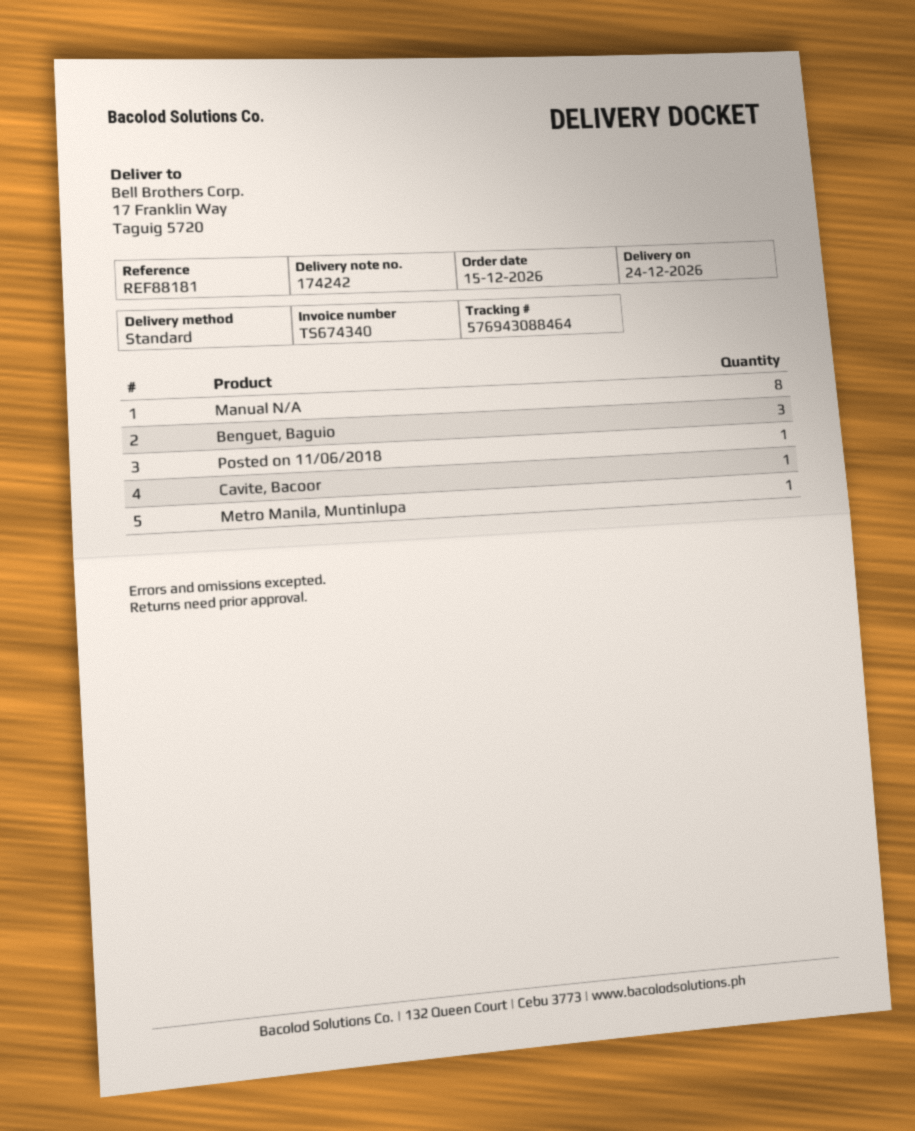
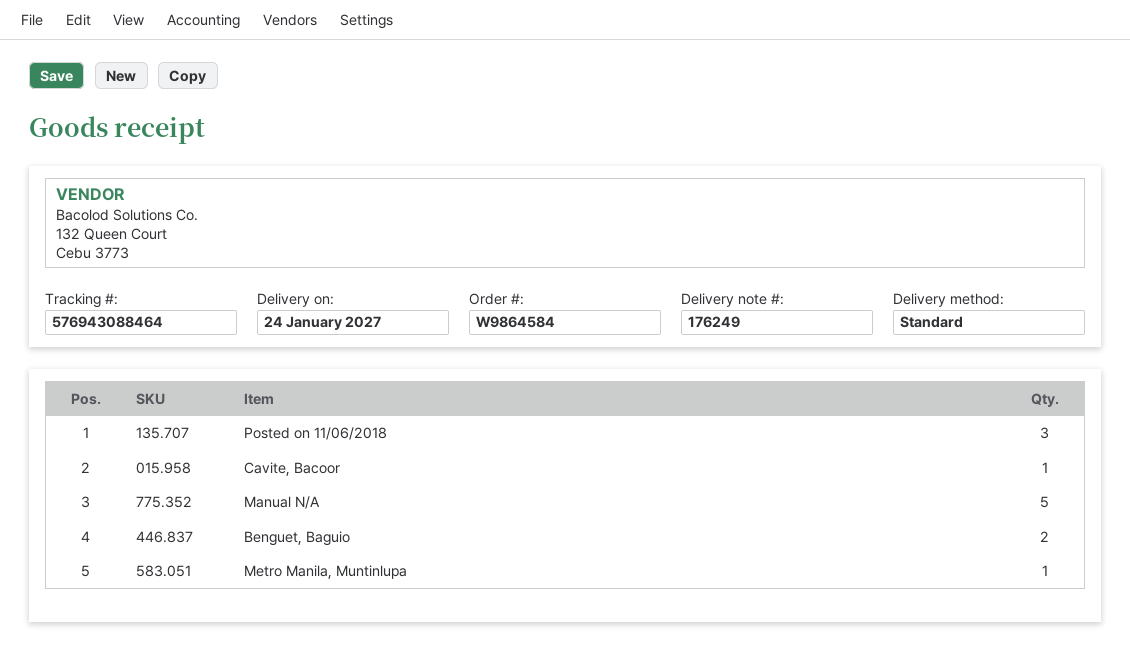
delivery note number: 174242 -> 176249
delivery date: 2026-12-24 -> 2027-01-24
Manual N/A: 8 -> 5
Benguet, Baguio: 3 -> 2
Posted on 11/06/2018: 1 -> 3

